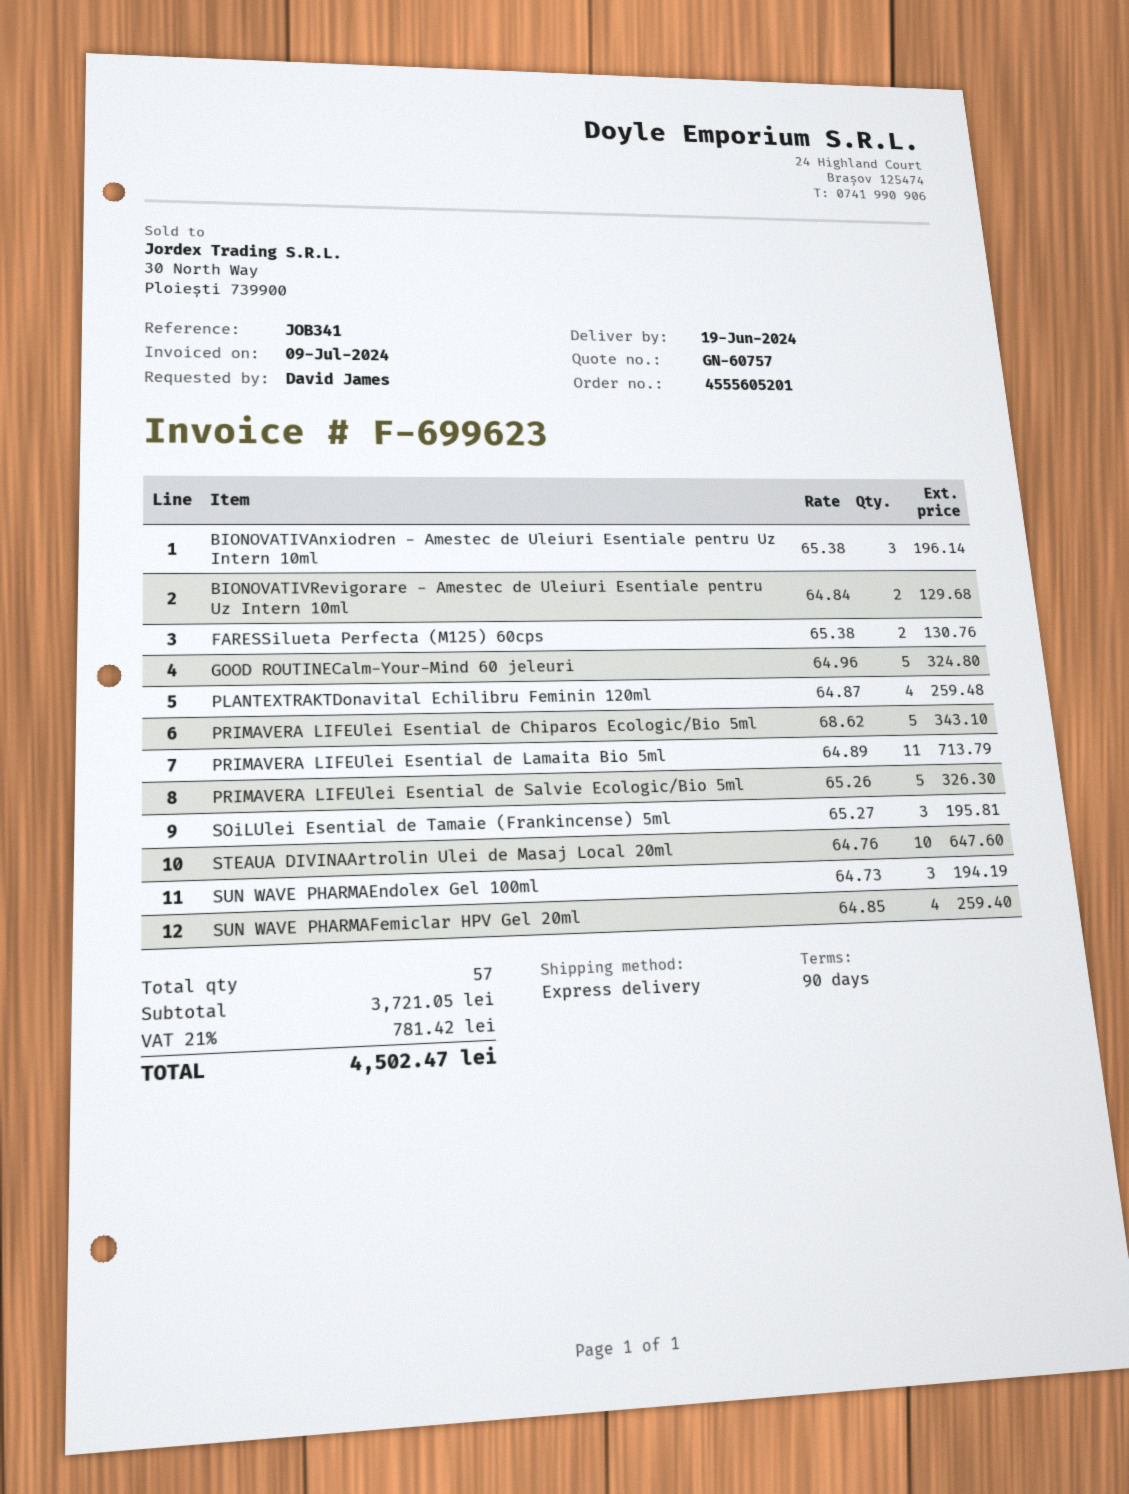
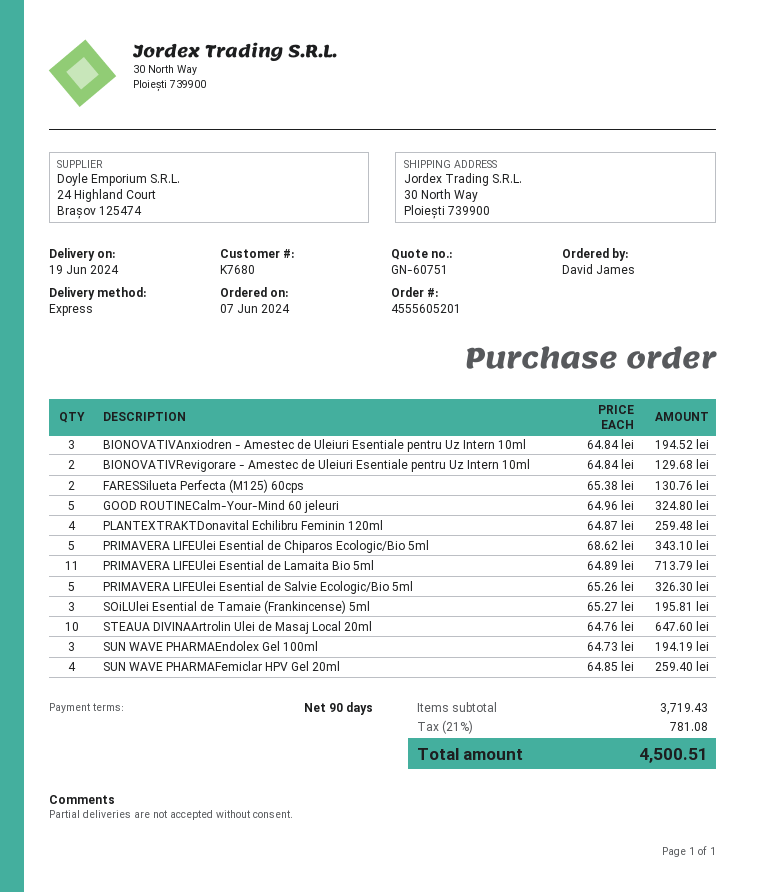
quote number: GN-60757 -> GN-60751
BIONOVATIVAnxiodren - Amestec de Uleiuri Esentiale pentru Uz Intern 10ml: 3 x 65.38 = 196.14 -> 3 x 64.84 = 194.52
subtotal: 3721.05 -> 3719.43
tax: 21% = 781.42 -> 21% = 781.08
total: 4502.47 -> 4500.51

